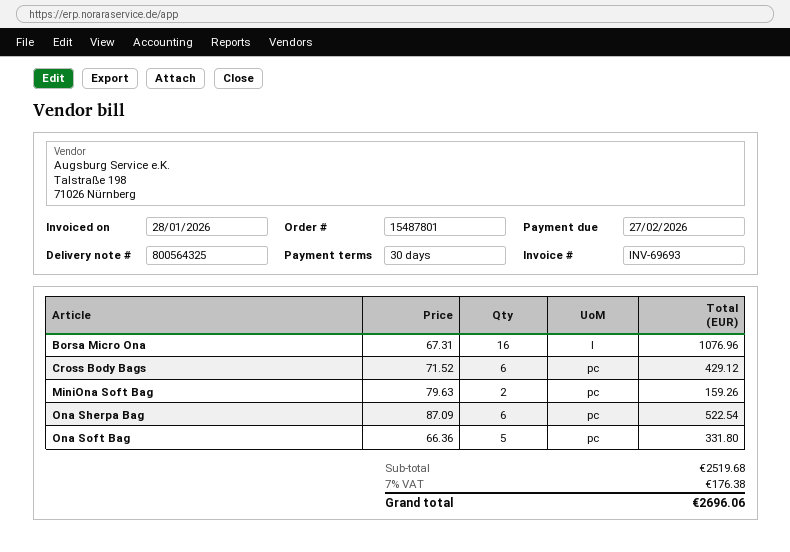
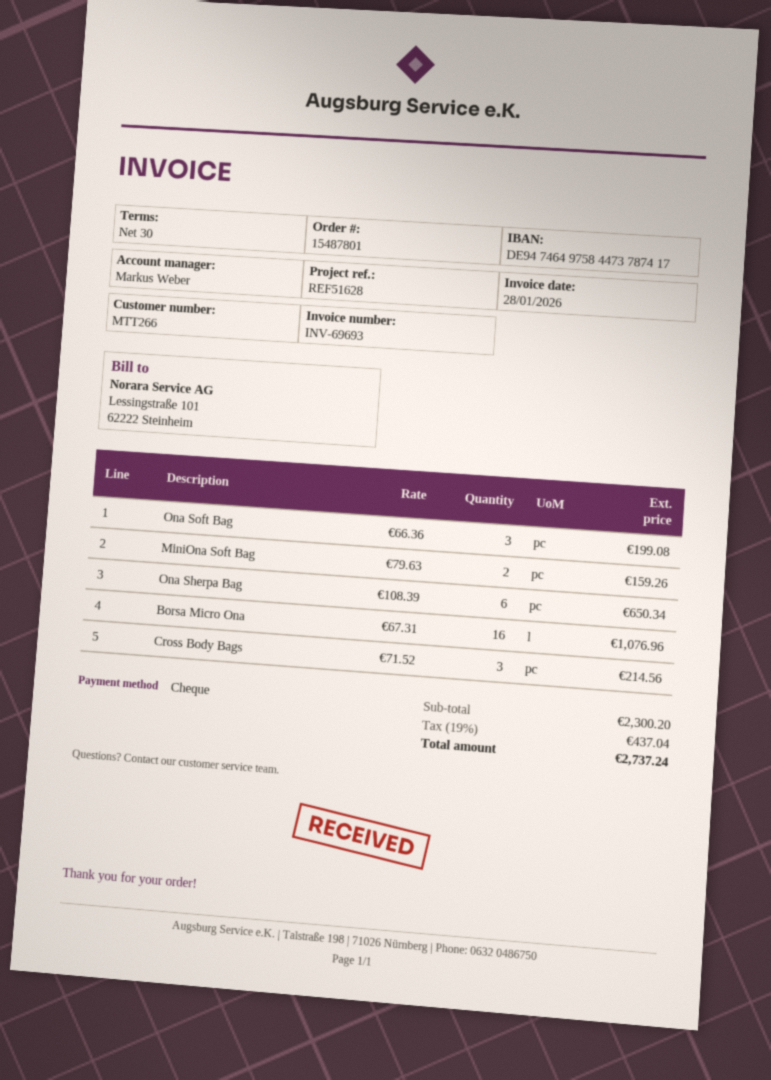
Cross Body Bags: 6 x 71.52 = 429.12 -> 3 x 71.52 = 214.56
Ona Sherpa Bag: 6 x 87.09 = 522.54 -> 6 x 108.39 = 650.34
Ona Soft Bag: 5 x 66.36 = 331.80 -> 3 x 66.36 = 199.08
subtotal: 2519.68 -> 2300.20
tax: 7% = 176.38 -> 19% = 437.04
total: 2696.06 -> 2737.24

